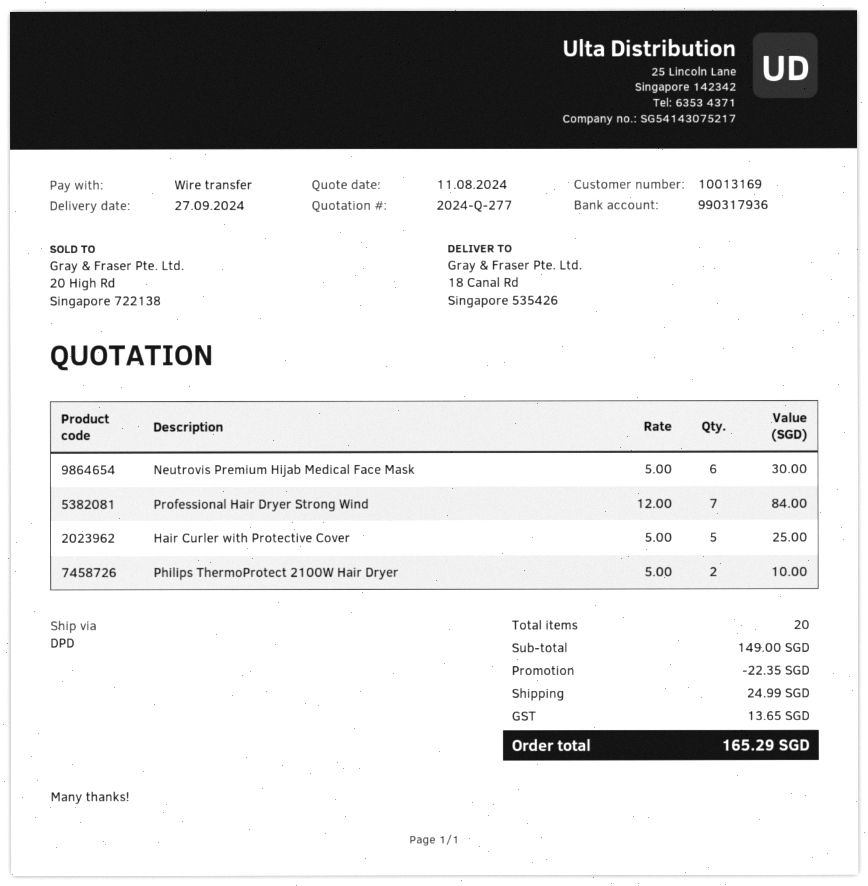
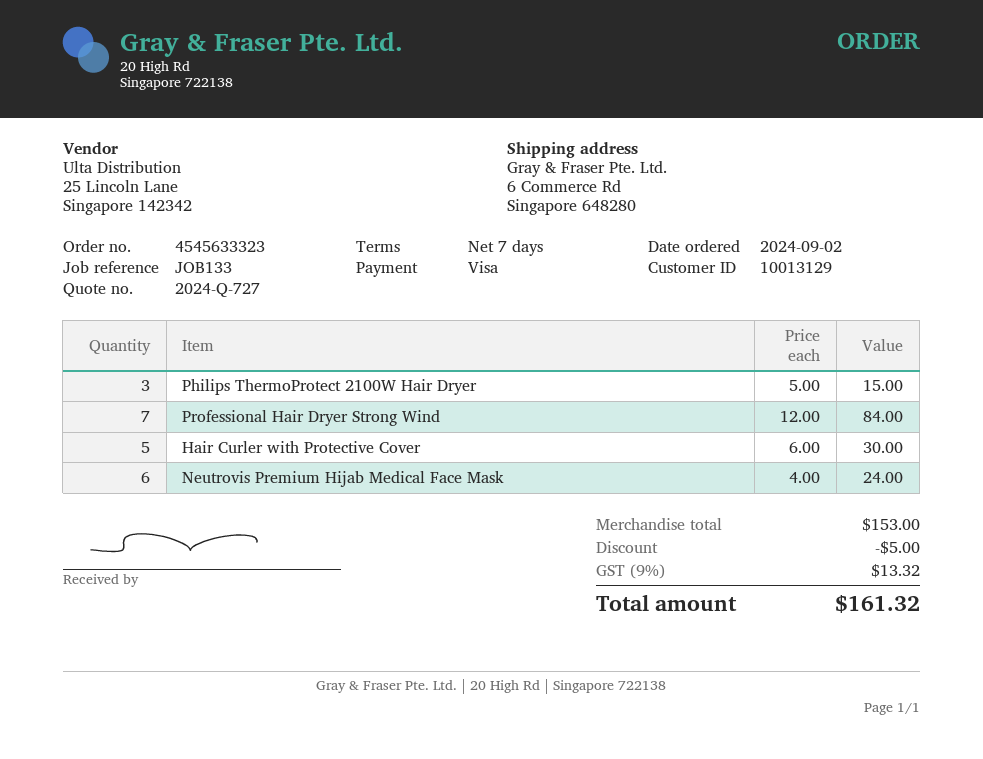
quote number: 2024-Q-277 -> 2024-Q-727
customer number: 10013169 -> 10013129
payment method: bank transfer -> Visa
ship to: 18 Canal Rd, Singapore 535426 -> 6 Commerce Rd, Singapore 648280
Neutrovis Premium Hijab Medical Face Mask: 6 x 5.00 = 30.00 -> 6 x 4.00 = 24.00
Hair Curler with Protective Cover: 5 x 5.00 = 25.00 -> 5 x 6.00 = 30.00
Philips ThermoProtect 2100W Hair Dryer: 2 x 5.00 = 10.00 -> 3 x 5.00 = 15.00
subtotal: 149.00 -> 153.00
discount: 22.35 -> 5.00
shipping: 24.99 -> none
tax: 13.65 -> 13.32
total: 165.29 -> 161.32

